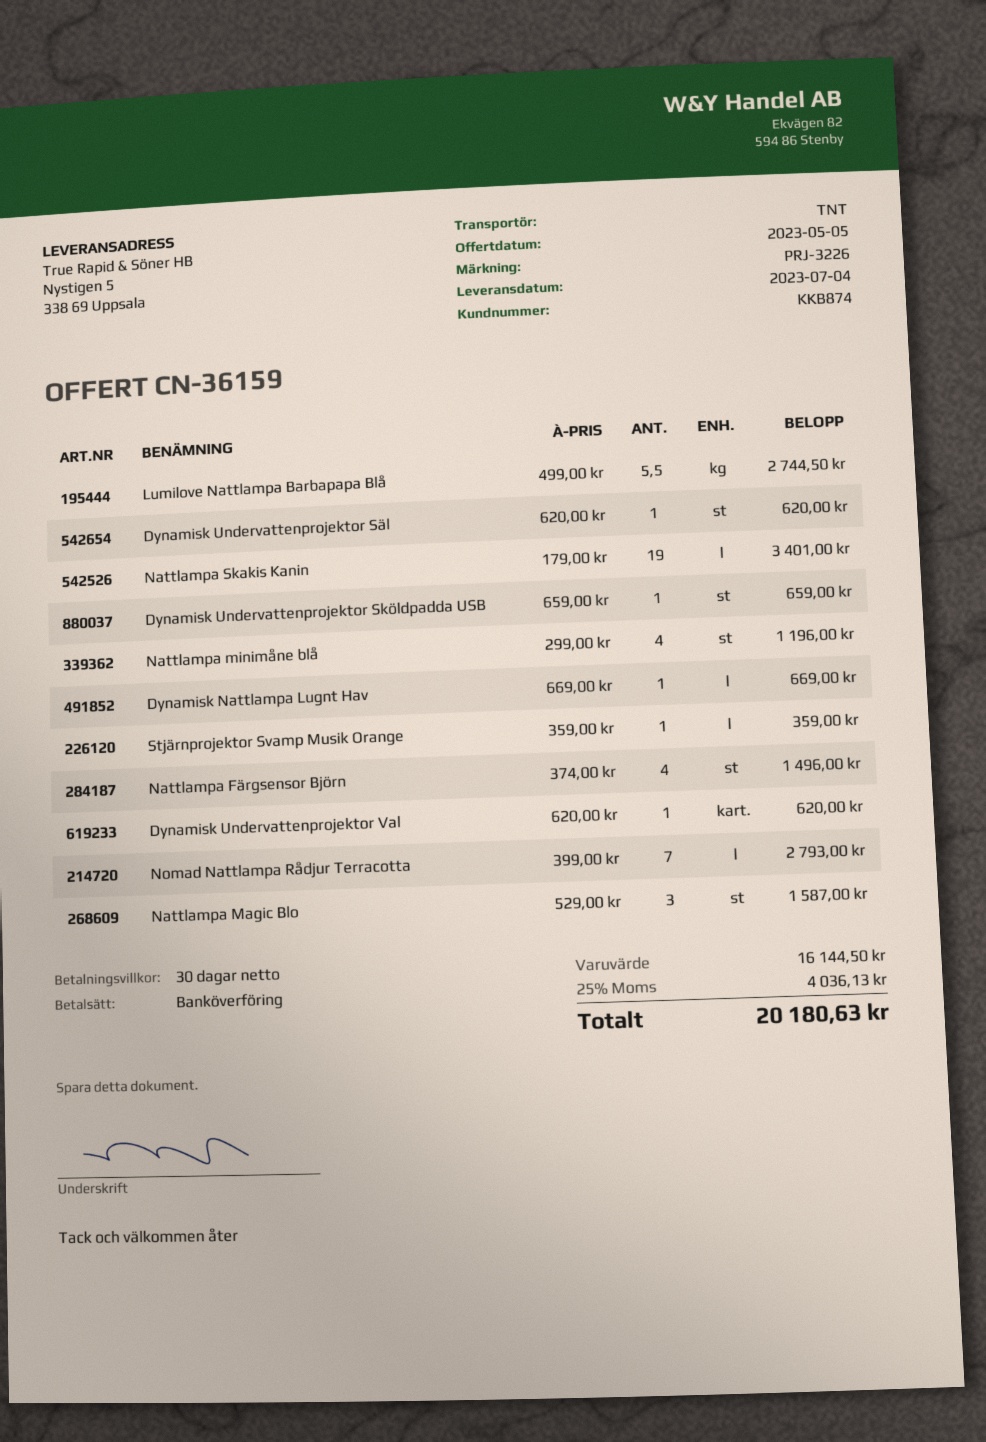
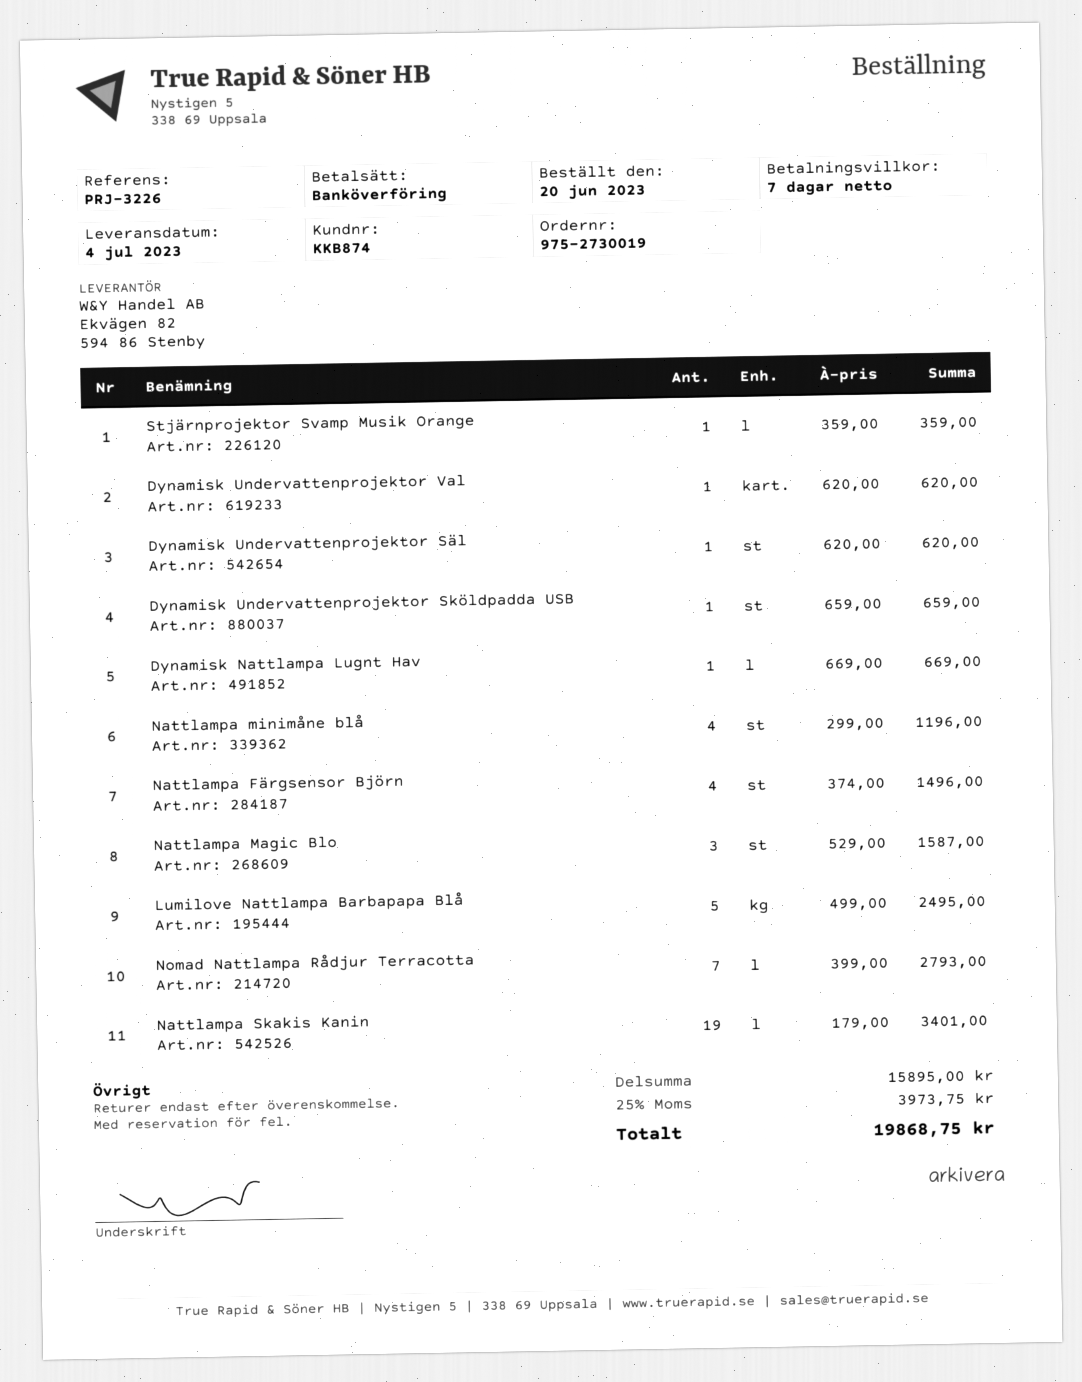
payment terms: 30 days -> 7 days
Lumilove Nattlampa Barbapapa Blå: 5.5 x 499.00 = 2744.50 -> 5 x 499.00 = 2495.00
subtotal: 16144.50 -> 15895.00
tax: 25% = 4036.13 -> 25% = 3973.75
total: 20180.63 -> 19868.75

